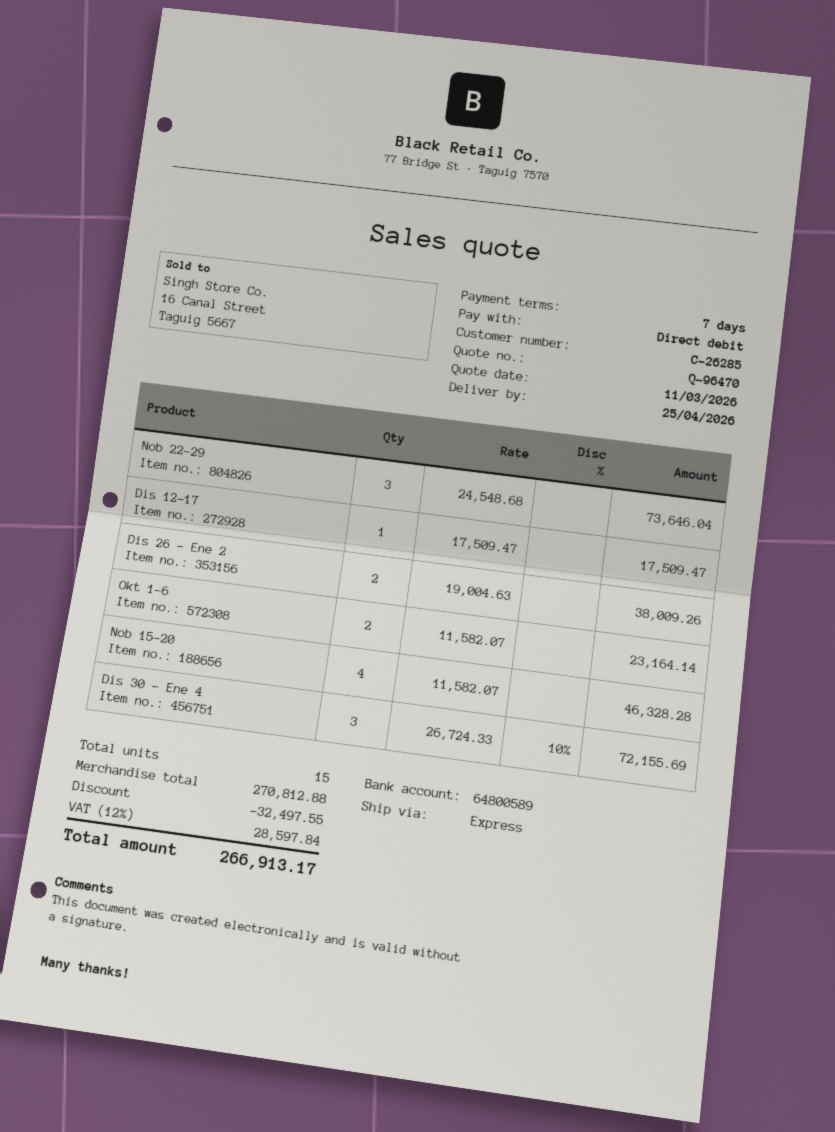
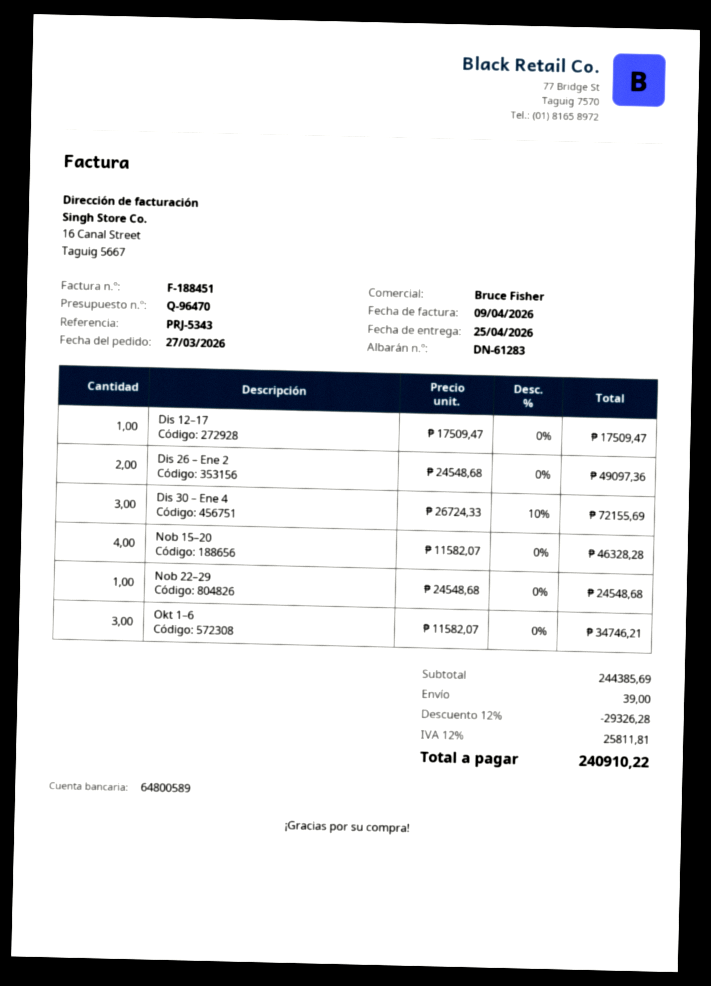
Nob 22–29: 3 x 24548.68 = 73646.04 -> 1 x 24548.68 = 24548.68
Dis 26 – Ene 2: 2 x 19004.63 = 38009.26 -> 2 x 24548.68 = 49097.36
Okt 1–6: 2 x 11582.07 = 23164.14 -> 3 x 11582.07 = 34746.21
subtotal: 270812.88 -> 244385.69
discount: 32497.55 -> 29326.28
shipping: none -> 39.00
tax: 12% = 28597.84 -> 12% = 25811.81
total: 266913.17 -> 240910.22

